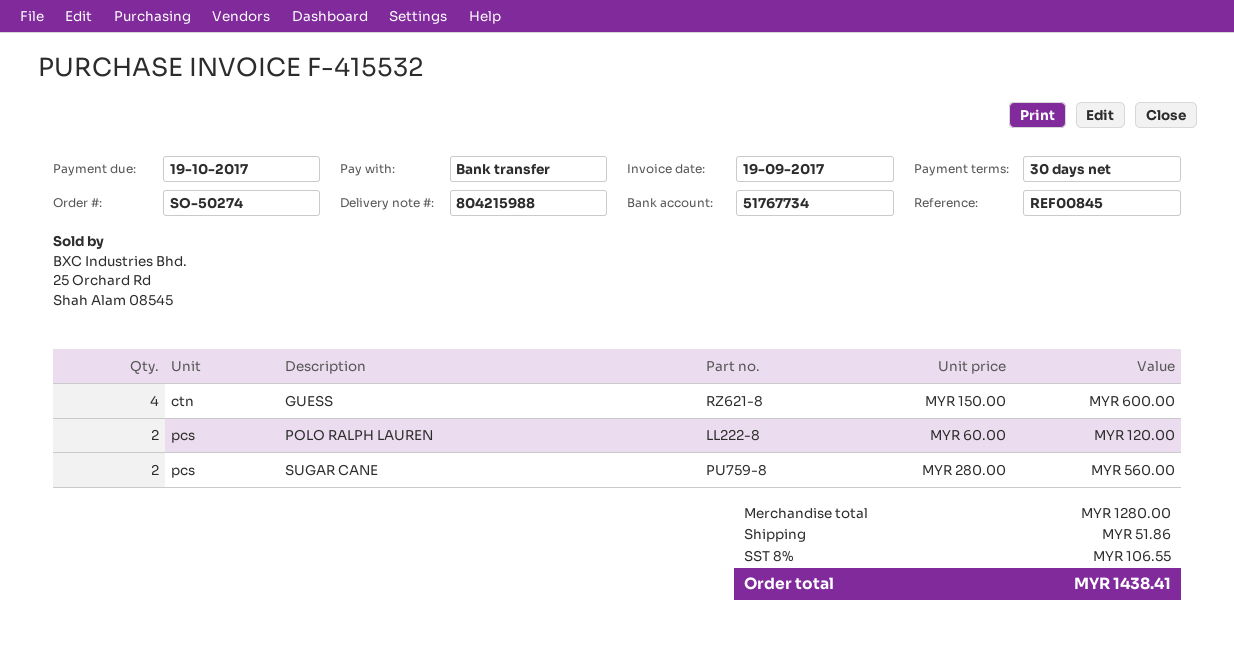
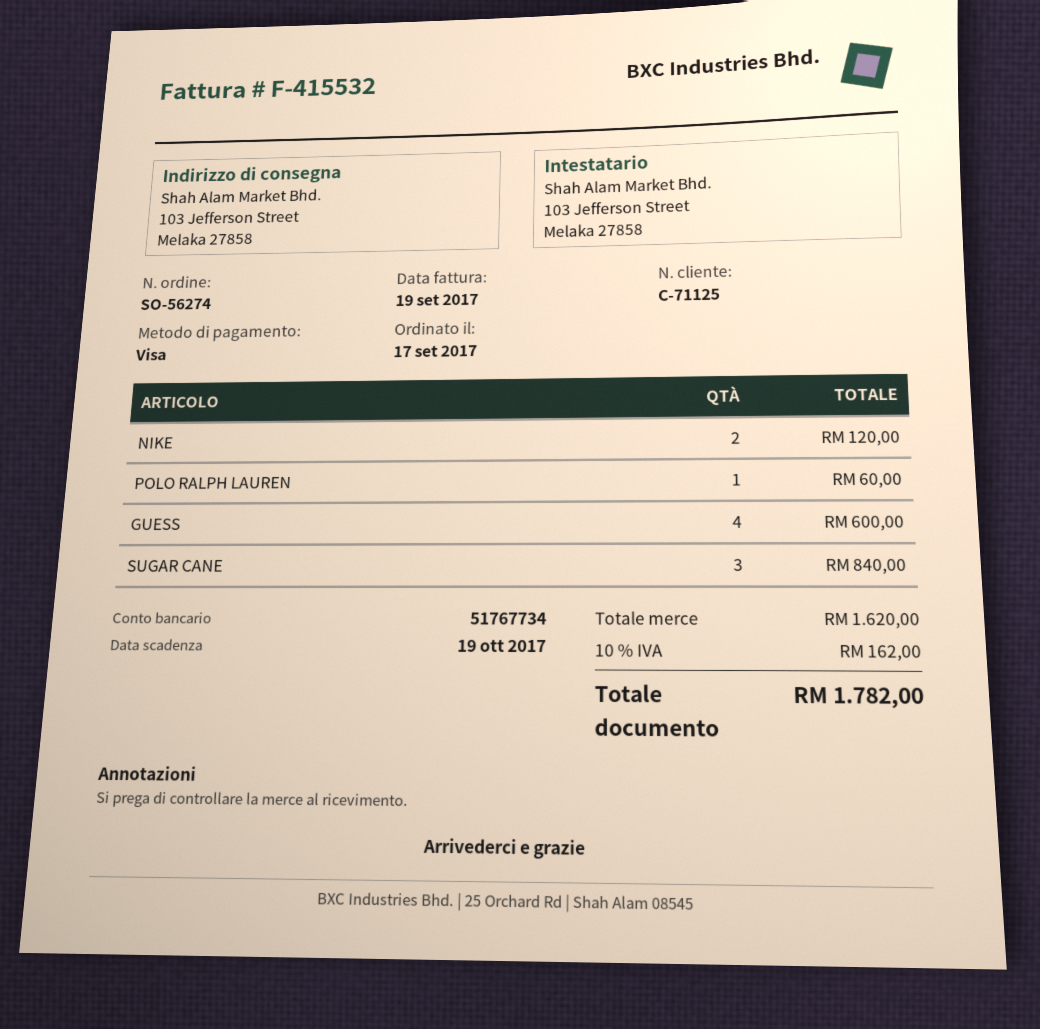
order number: SO-50274 -> SO-56274
payment method: bank transfer -> Visa
POLO RALPH LAUREN: 2 for 120.00 -> 1 for 60.00
SUGAR CANE: 2 for 560.00 -> 3 for 840.00
NIKE: none -> 2 for 120.00
subtotal: 1280.00 -> 1620.00
shipping: 51.86 -> none
tax: 8% = 106.55 -> 10% = 162.00
total: 1438.41 -> 1782.00

